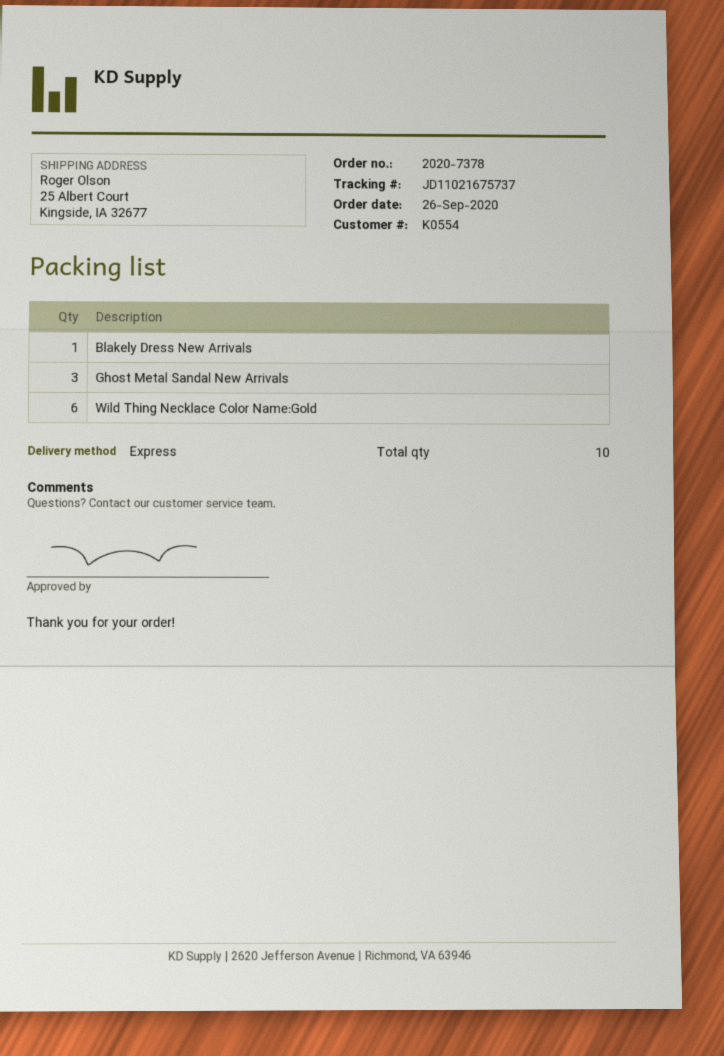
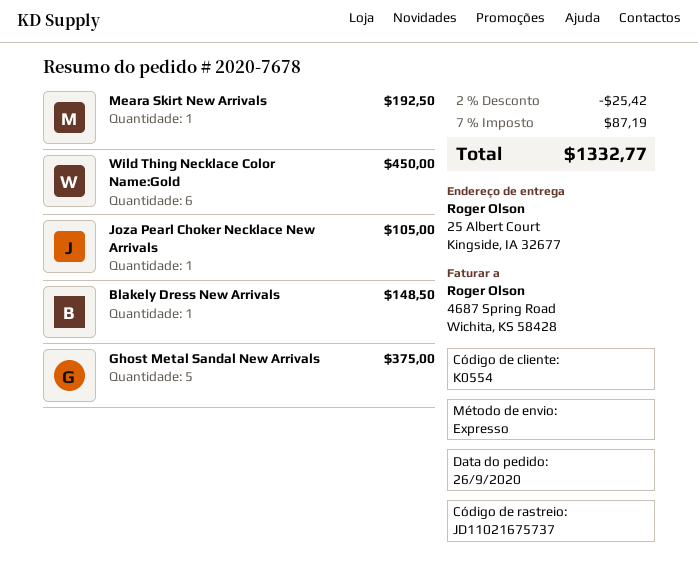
order number: 2020-7378 -> 2020-7678
Ghost Metal Sandal New Arrivals: 3 -> 5
Meara Skirt New Arrivals: none -> 1
Joza Pearl Choker Necklace New Arrivals: none -> 1

